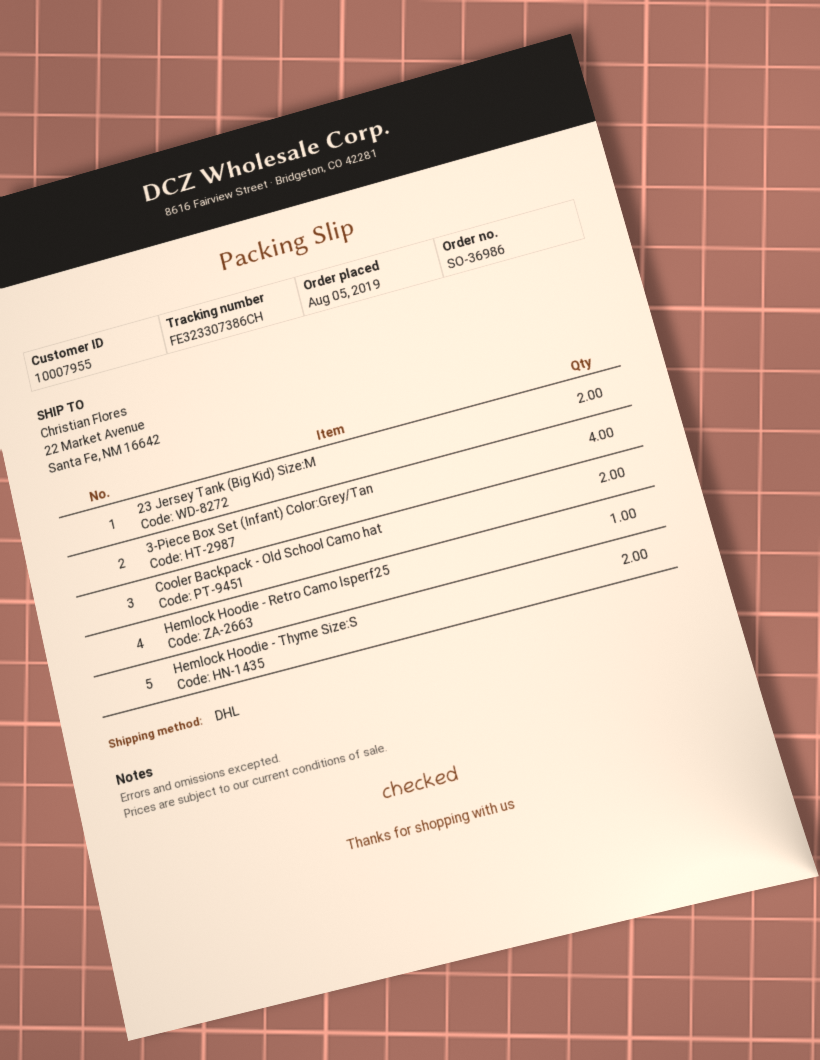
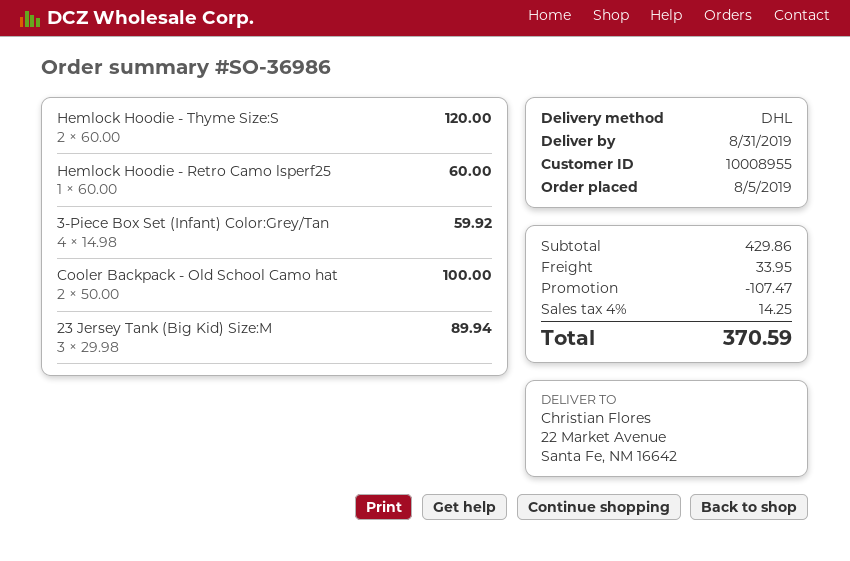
customer number: 10007955 -> 10008955
23 Jersey Tank (Big Kid) Size:M: 2 -> 3

